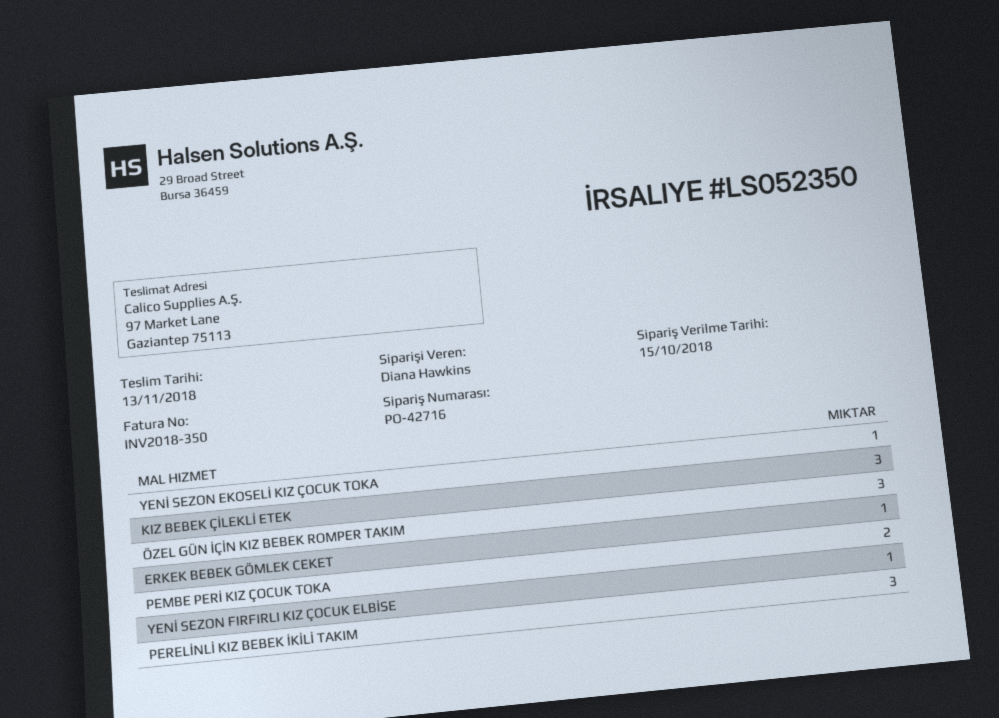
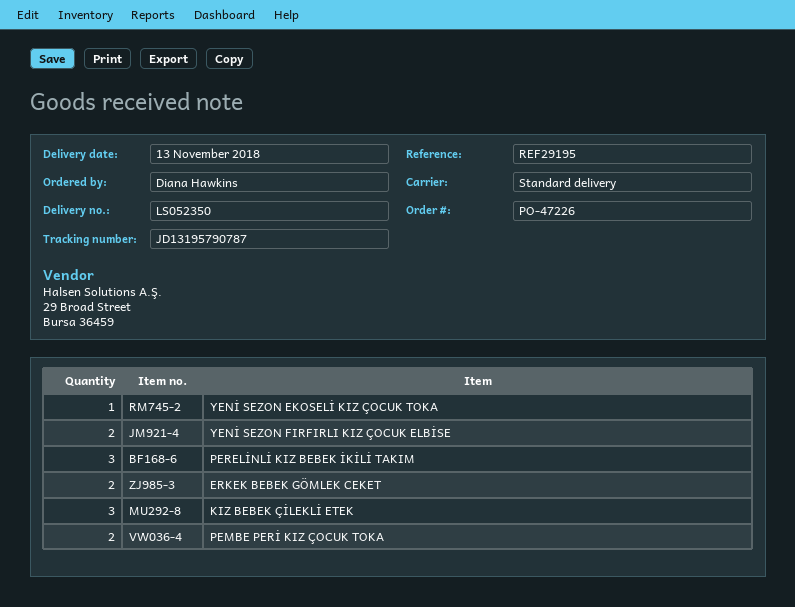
order number: PO-42716 -> PO-47226
ÖZEL GÜN İÇİN KIZ BEBEK ROMPER TAKIM: 3 -> none
ERKEK BEBEK GÖMLEK CEKET: 1 -> 2
YENİ SEZON FIRFIRLI KIZ ÇOCUK ELBİSE: 1 -> 2

